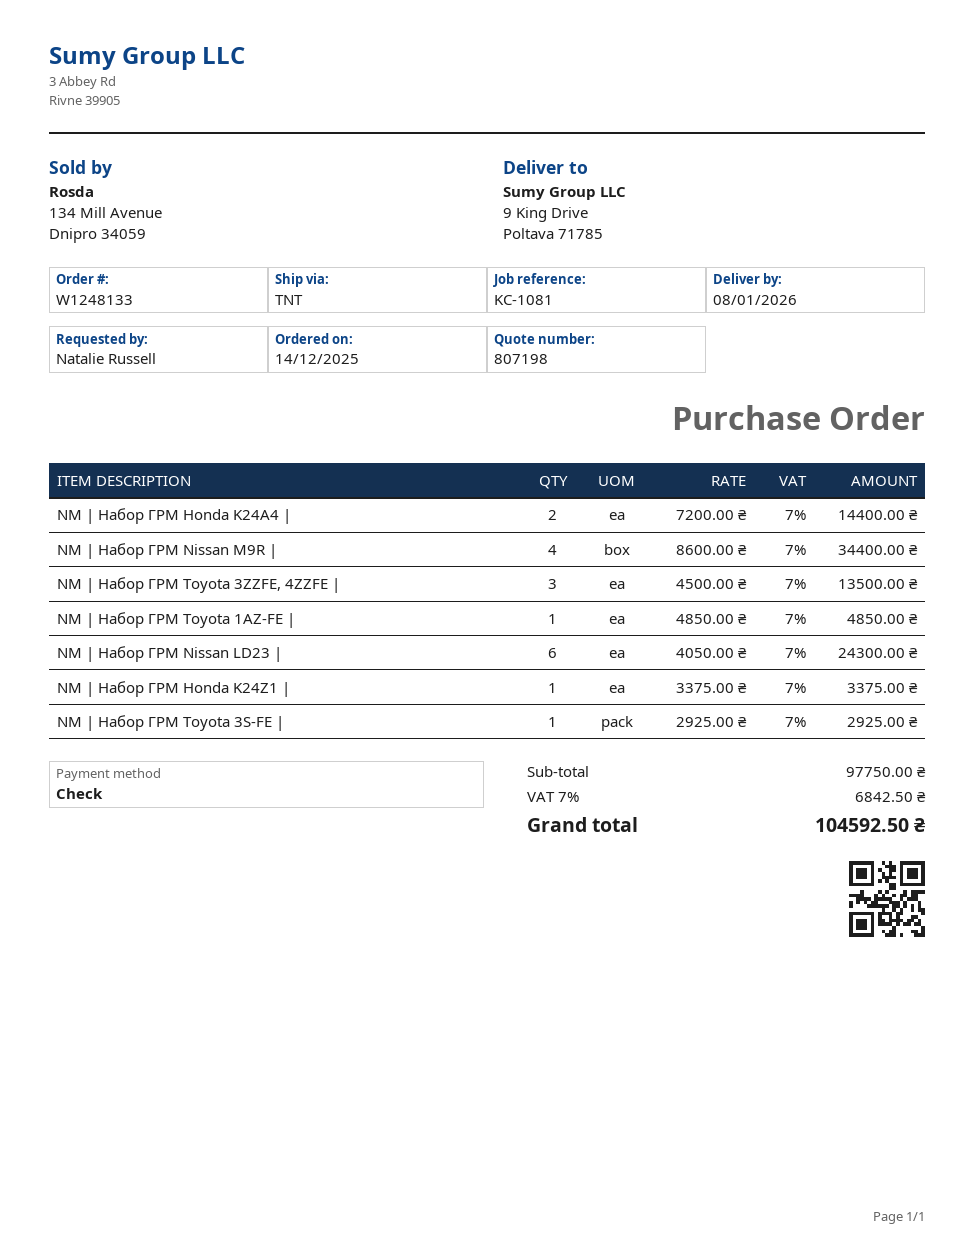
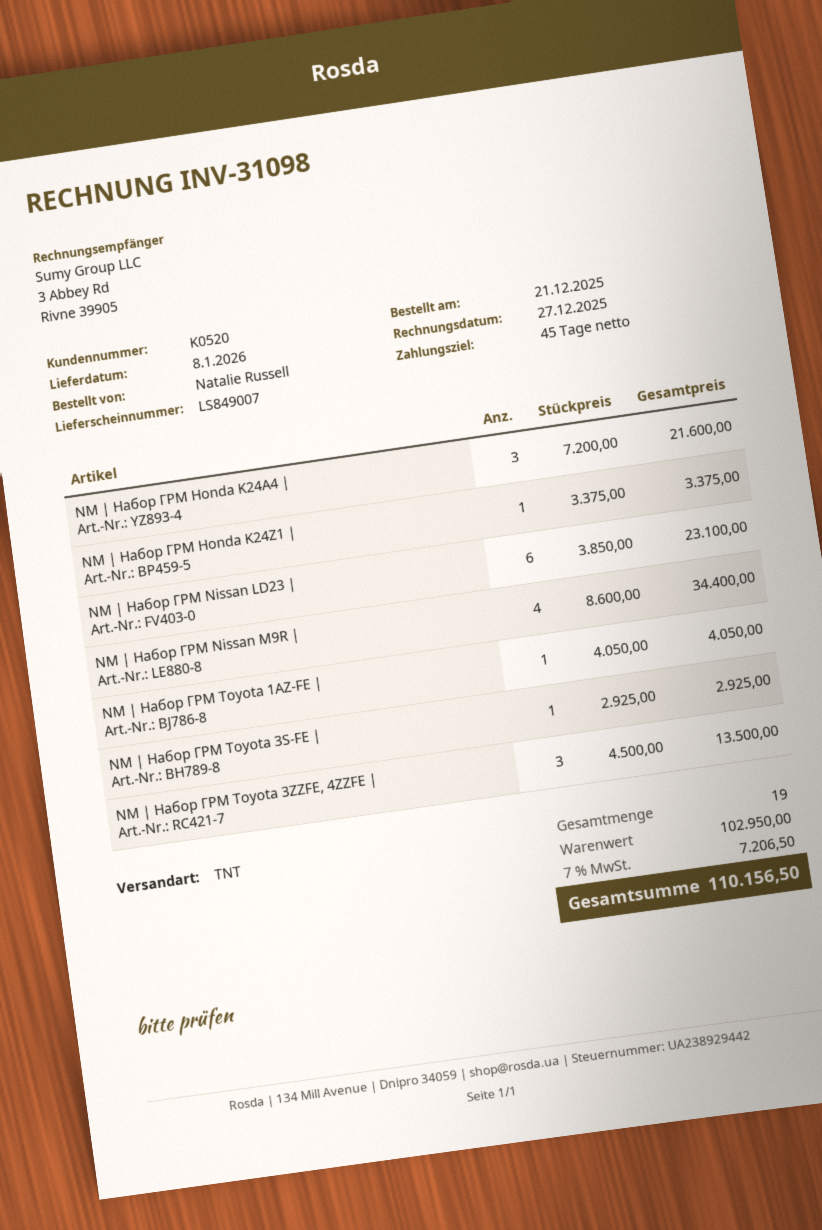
order date: 2025-12-14 -> 2025-12-21
NM | Набор ГРМ Honda K24A4 |: 2 x 7200.00 = 14400.00 -> 3 x 7200.00 = 21600.00
NM | Набор ГРМ Toyota 1AZ-FE |: 1 x 4850.00 = 4850.00 -> 1 x 4050.00 = 4050.00
NM | Набор ГРМ Nissan LD23 |: 6 x 4050.00 = 24300.00 -> 6 x 3850.00 = 23100.00
subtotal: 97750.00 -> 102950.00
tax: 7% = 6842.50 -> 7% = 7206.50
total: 104592.50 -> 110156.50

